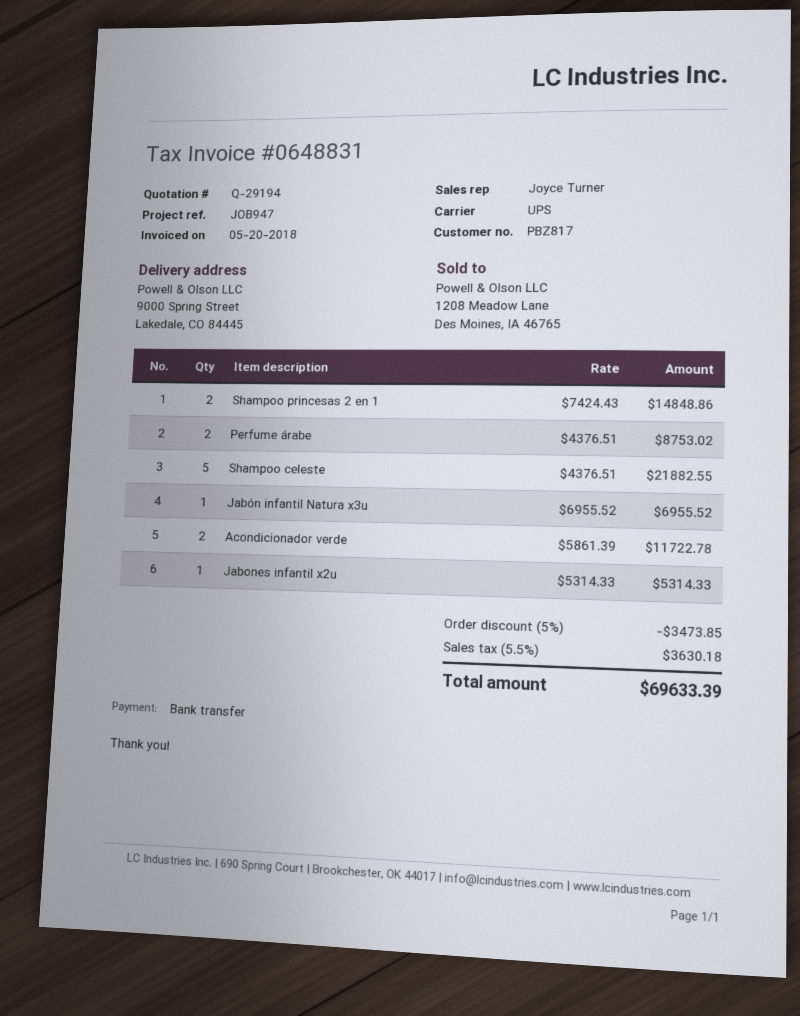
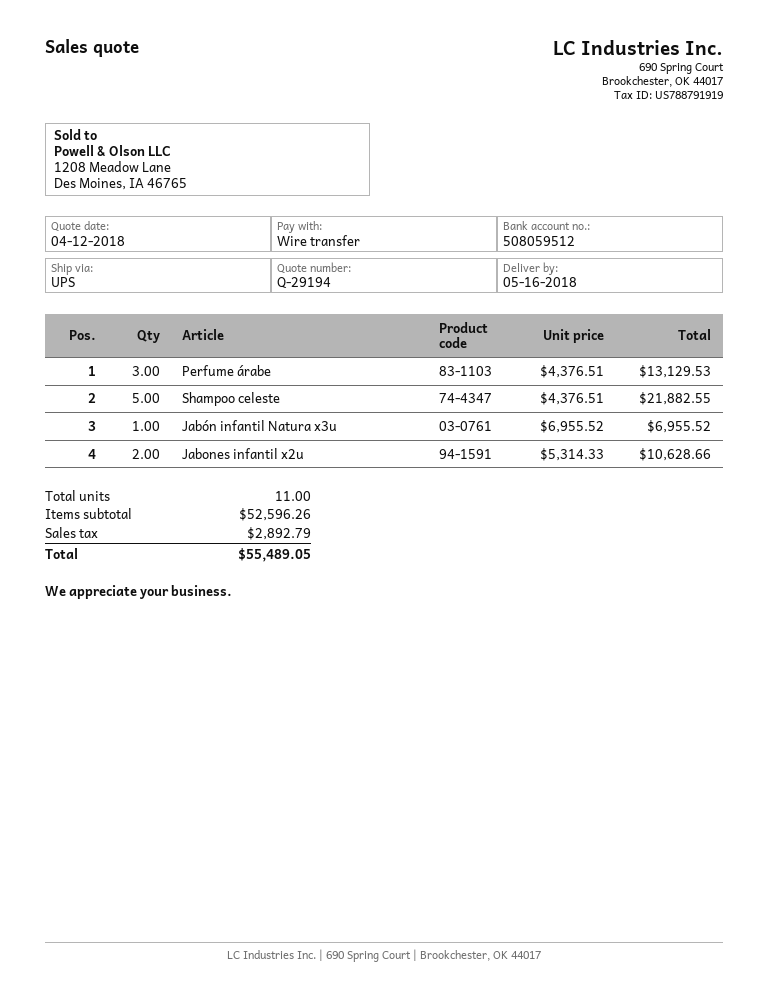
Shampoo princesas 2 en 1: 2 x 7424.43 = 14848.86 -> none
Perfume árabe: 2 x 4376.51 = 8753.02 -> 3 x 4376.51 = 13129.53
Acondicionador verde: 2 x 5861.39 = 11722.78 -> none
Jabones infantil x2u: 1 x 5314.33 = 5314.33 -> 2 x 5314.33 = 10628.66
discount: 5% = 3473.85 -> none
tax: 3630.18 -> 2892.79
total: 69633.39 -> 55489.05

